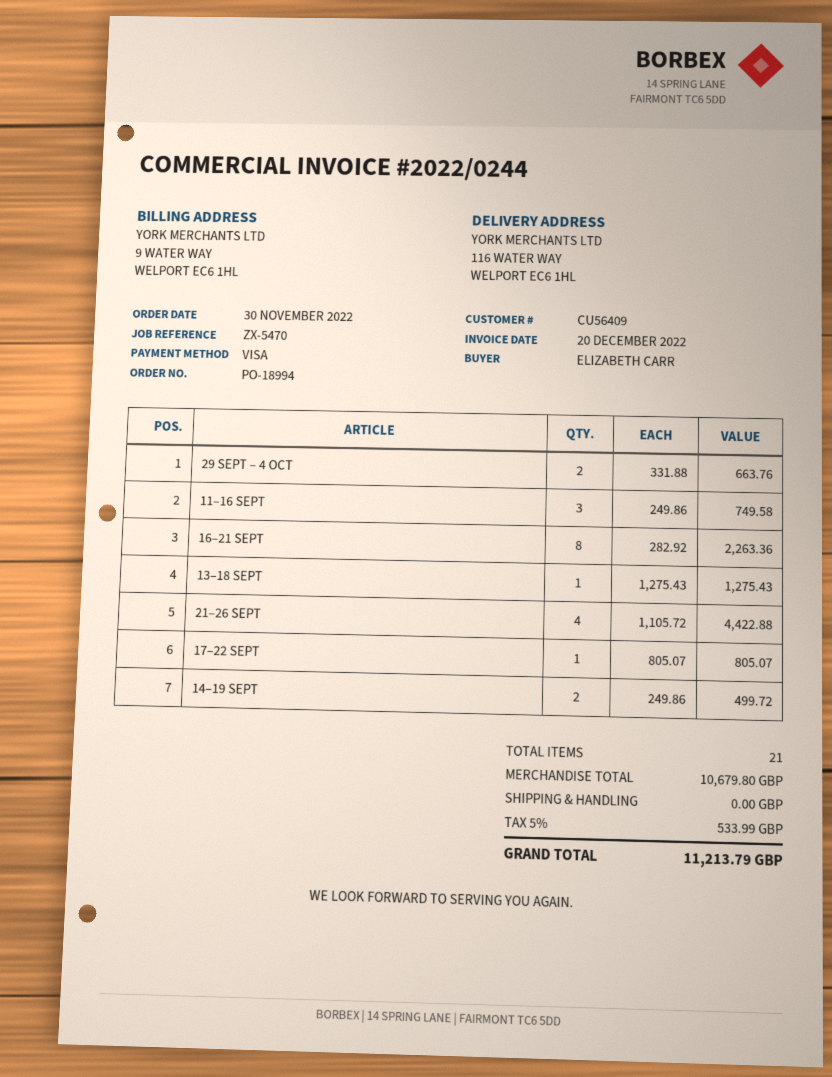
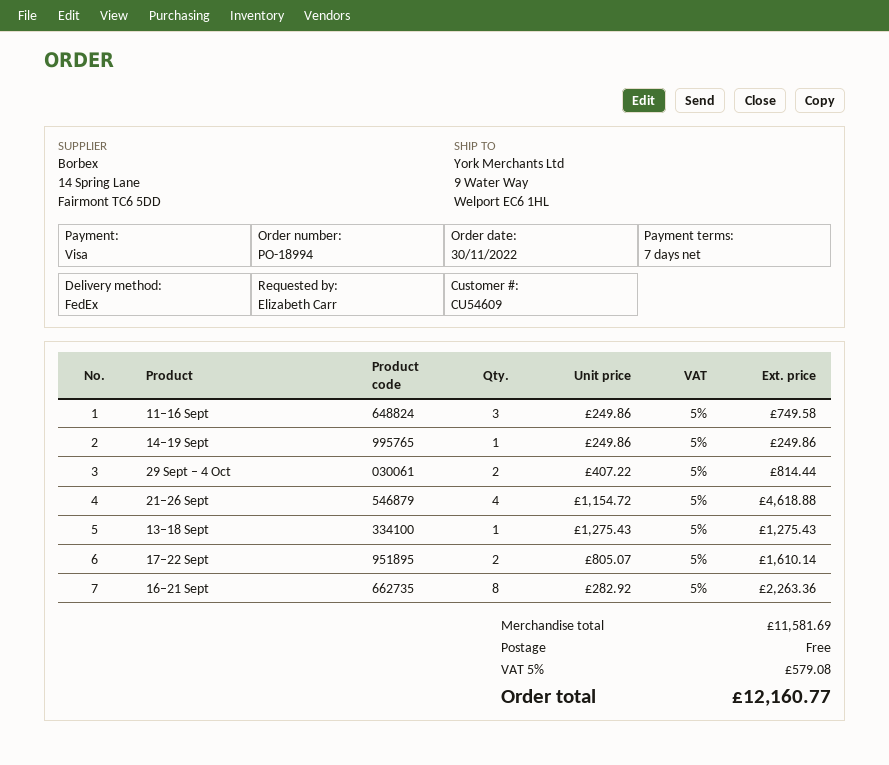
customer number: CU56409 -> CU54609
ship to: 116 WATER WAY, WELPORT EC6 1HL -> 9 Water Way, Welport EC6 1HL
29 SEPT – 4 OCT: 2 x 331.88 = 663.76 -> 2 x 407.22 = 814.44
21–26 SEPT: 4 x 1105.72 = 4422.88 -> 4 x 1154.72 = 4618.88
17–22 SEPT: 1 x 805.07 = 805.07 -> 2 x 805.07 = 1610.14
14–19 SEPT: 2 x 249.86 = 499.72 -> 1 x 249.86 = 249.86
subtotal: 10679.80 -> 11581.69
tax: 5% = 533.99 -> 5% = 579.08
total: 11213.79 -> 12160.77

